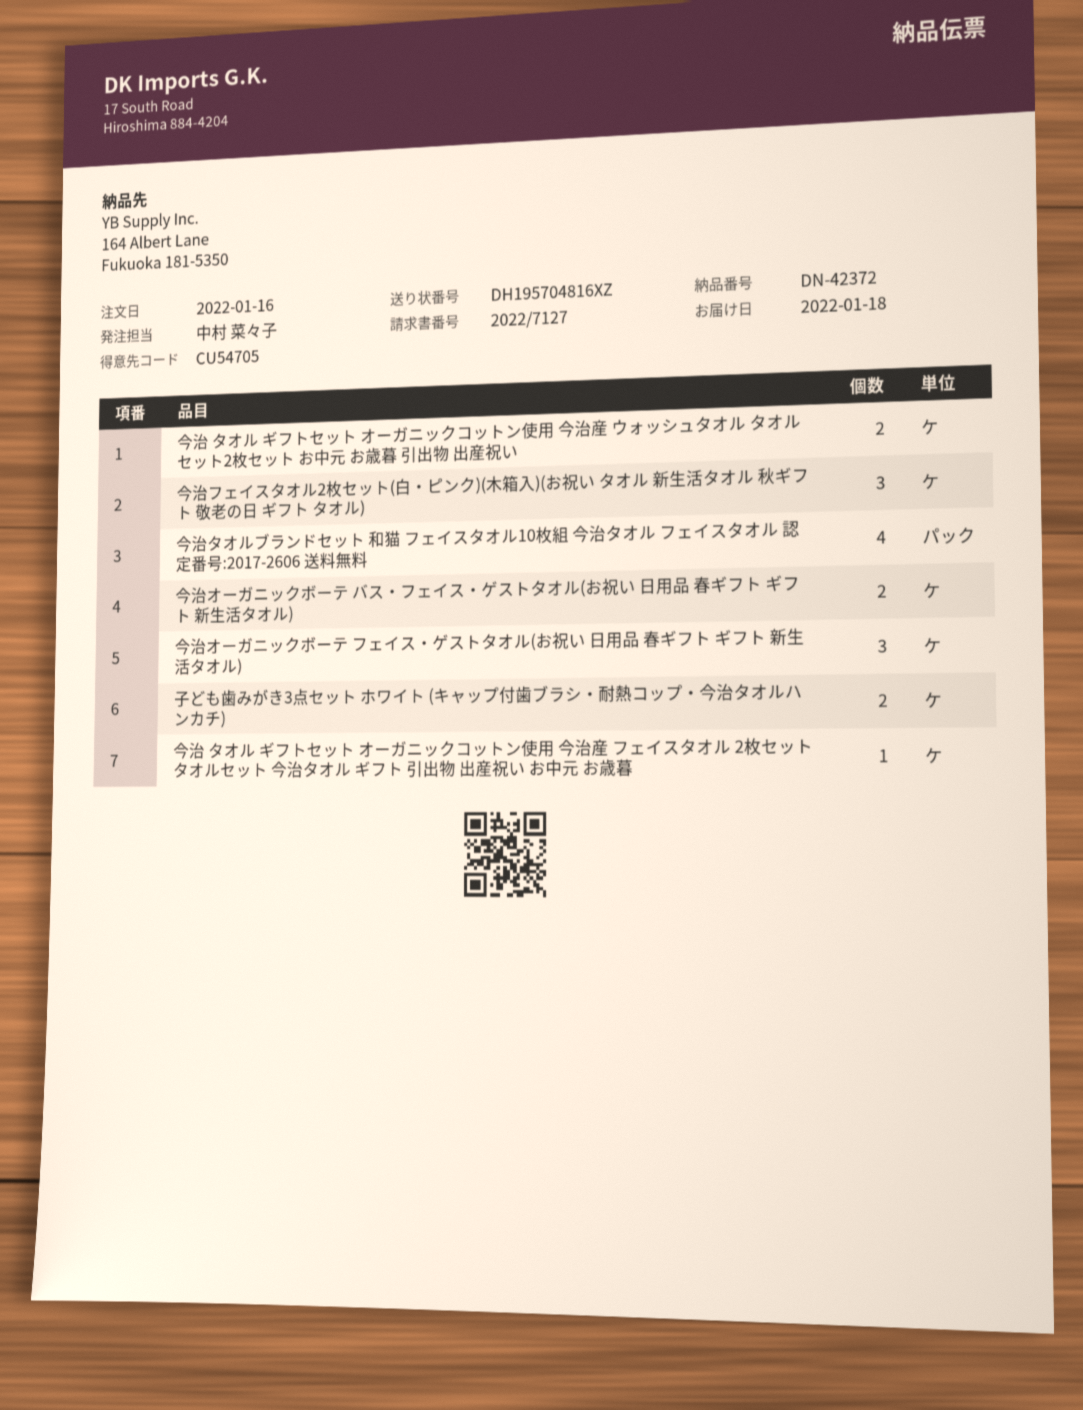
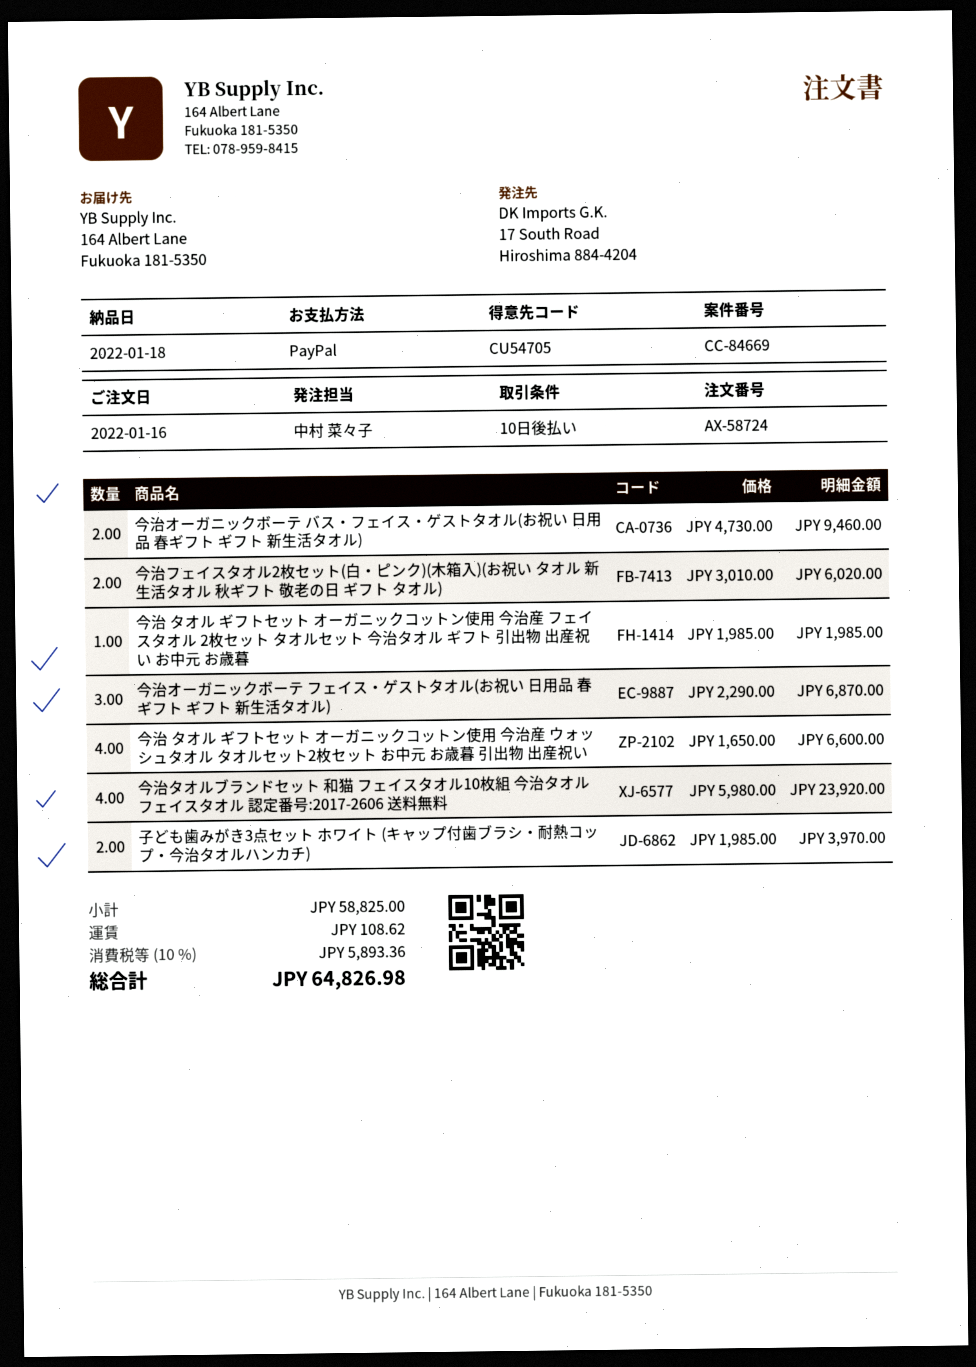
今治 タオル ギフトセット オーガニックコットン使用 今治産 ウォッシュタオル タオルセット2枚セット お中元 お歳暮 引出物 出産祝い: 2 -> 4
今治フェイスタオル2枚セット(白・ピンク)(木箱入)(お祝い タオル 新生活タオル 秋ギフト 敬老の日 ギフト タオル): 3 -> 2

